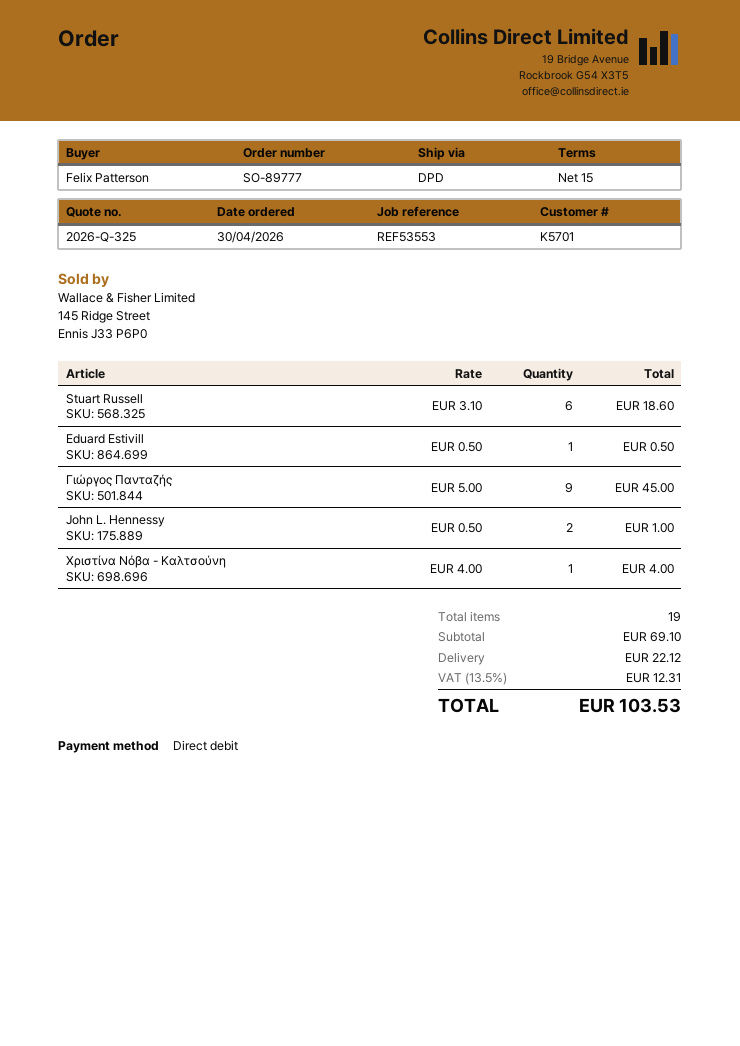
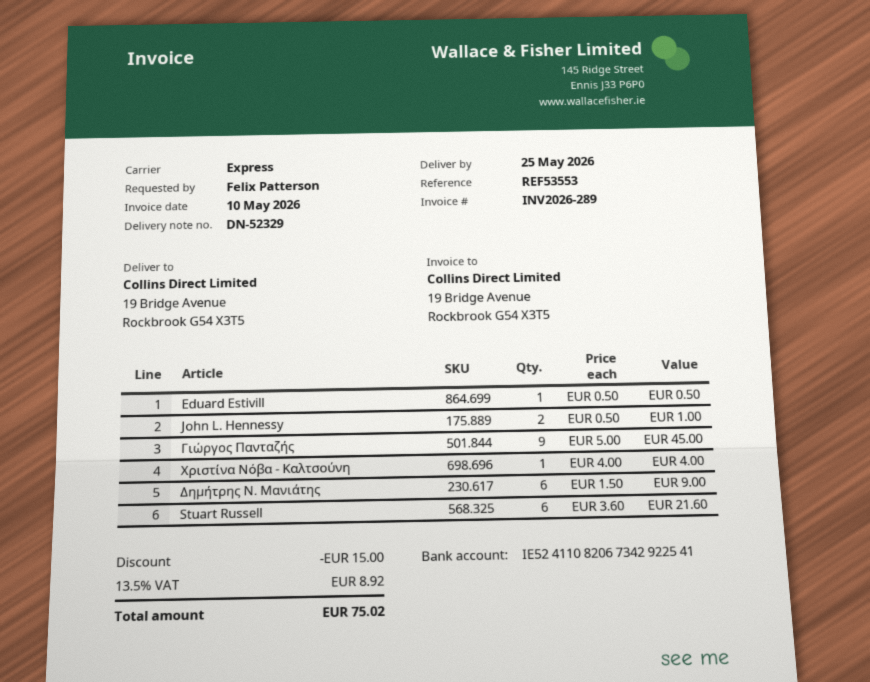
shipping method: DPD -> express
Stuart Russell: 6 x 3.10 = 18.60 -> 6 x 3.60 = 21.60
Δημήτρης Ν. Μανιάτης: none -> 6 x 1.50 = 9.00
discount: none -> 15.00
shipping: 22.12 -> none
tax: 13.5% = 12.31 -> 13.5% = 8.92
total: 103.53 -> 75.02

